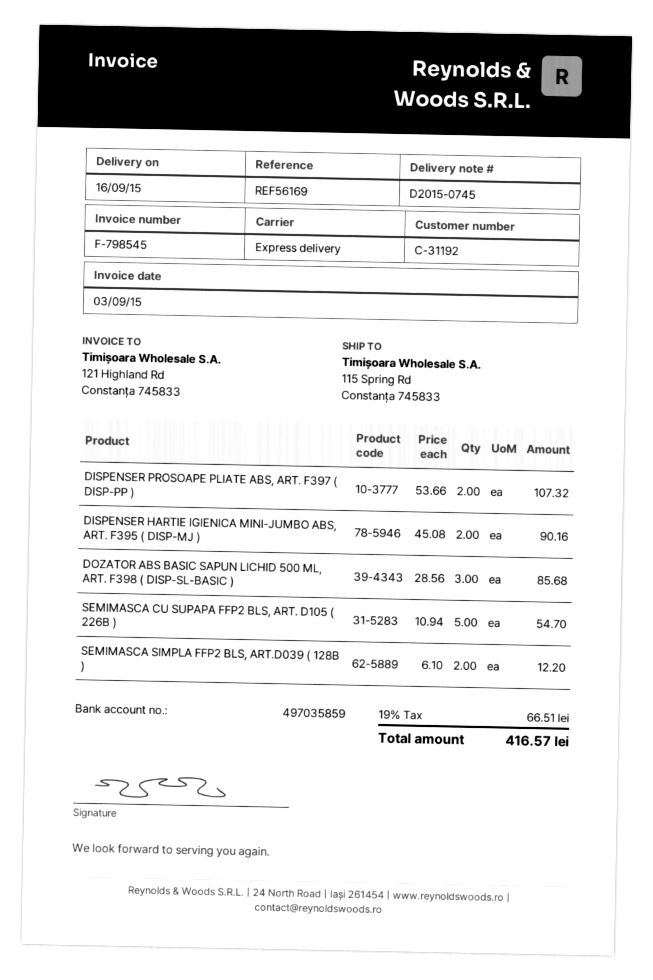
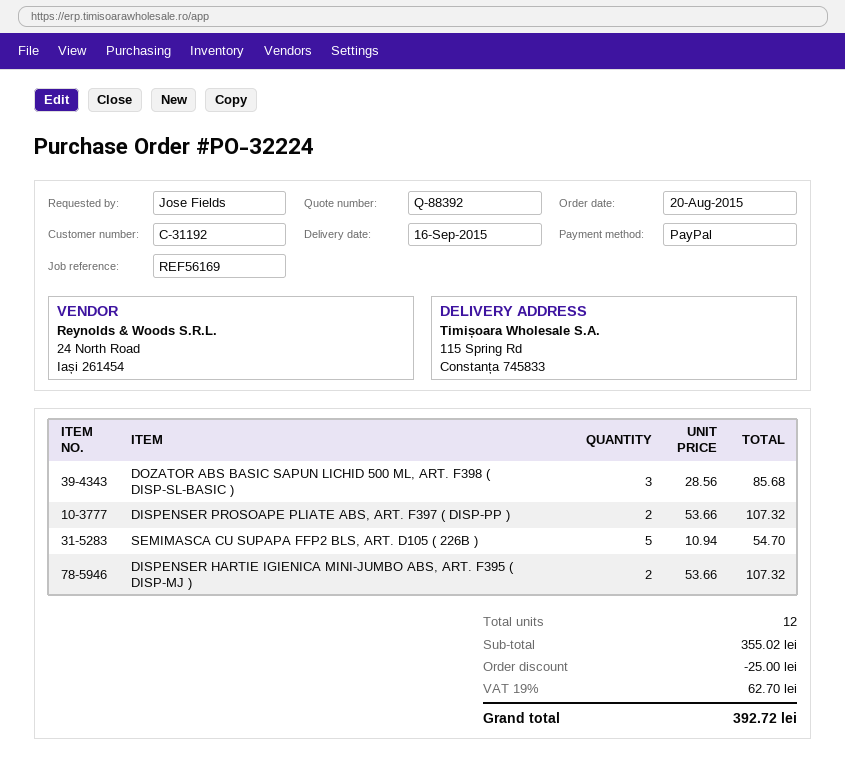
DISPENSER HARTIE IGIENICA MINI-JUMBO ABS, ART. F395 ( DISP-MJ ): 2 x 45.08 = 90.16 -> 2 x 53.66 = 107.32
SEMIMASCA SIMPLA FFP2 BLS, ART.D039 ( 128B ): 2 x 6.10 = 12.20 -> none
discount: none -> 25.00
tax: 19% = 66.51 -> 19% = 62.70
total: 416.57 -> 392.72

